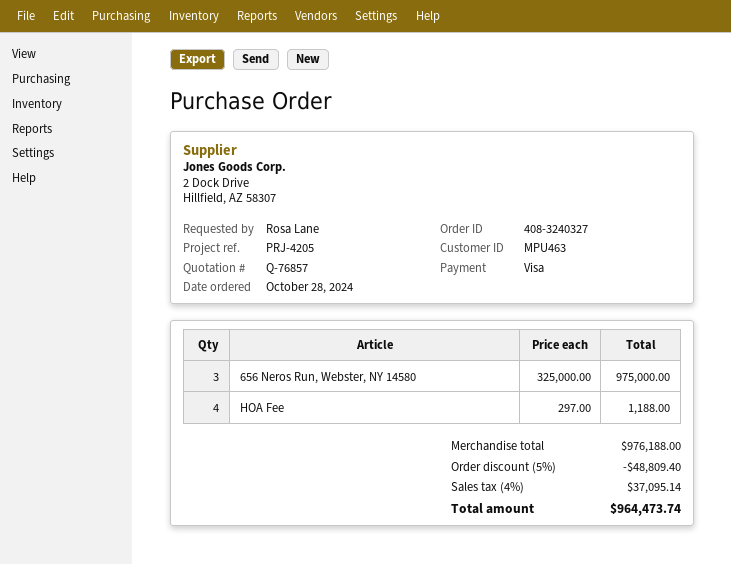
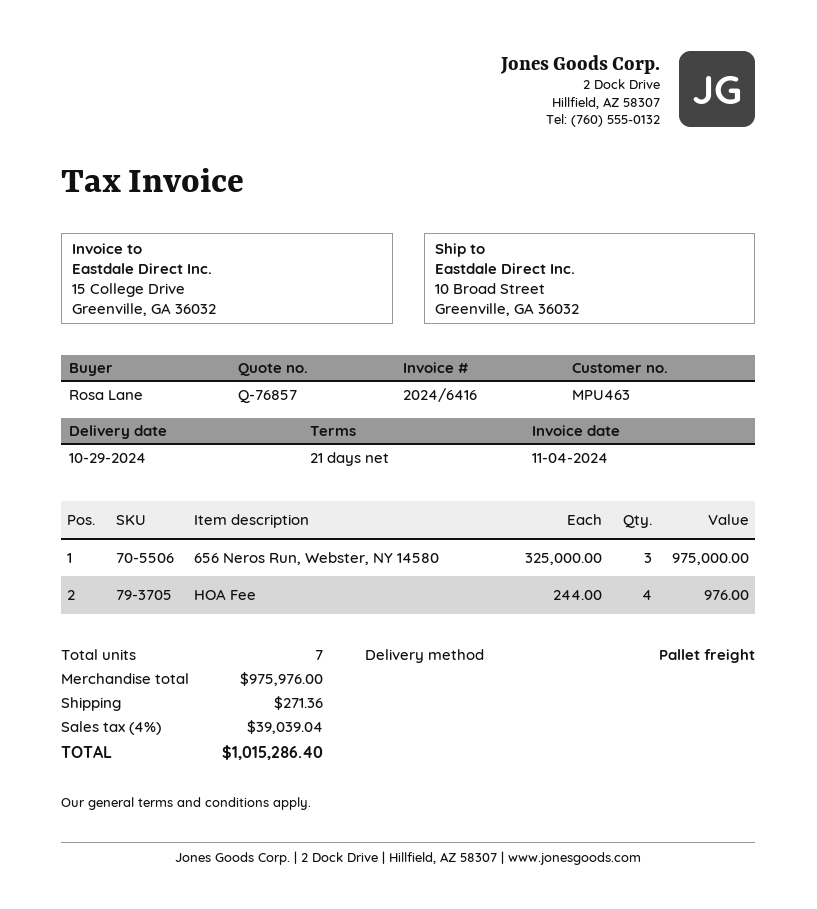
HOA Fee: 4 x 297.00 = 1188.00 -> 4 x 244.00 = 976.00
subtotal: 976188.00 -> 975976.00
discount: 5% = 48809.40 -> none
shipping: none -> 271.36
tax: 4% = 37095.14 -> 4% = 39039.04
total: 964473.74 -> 1015286.40

